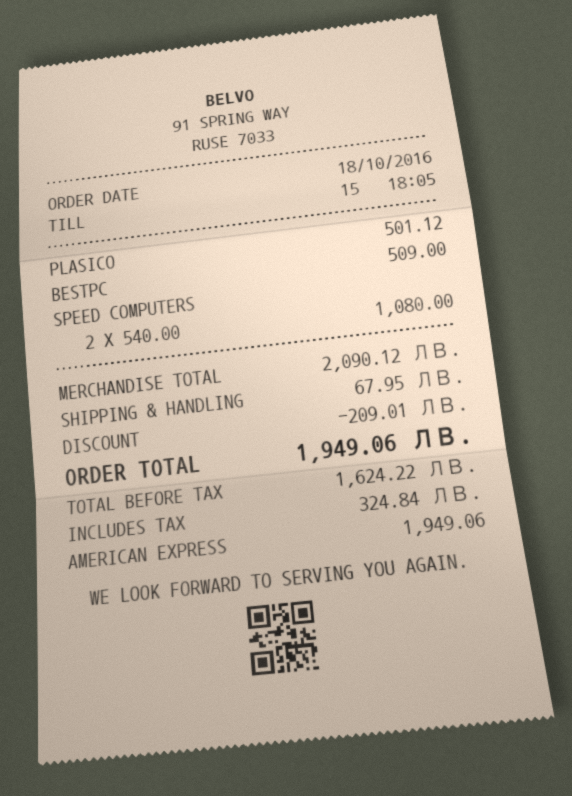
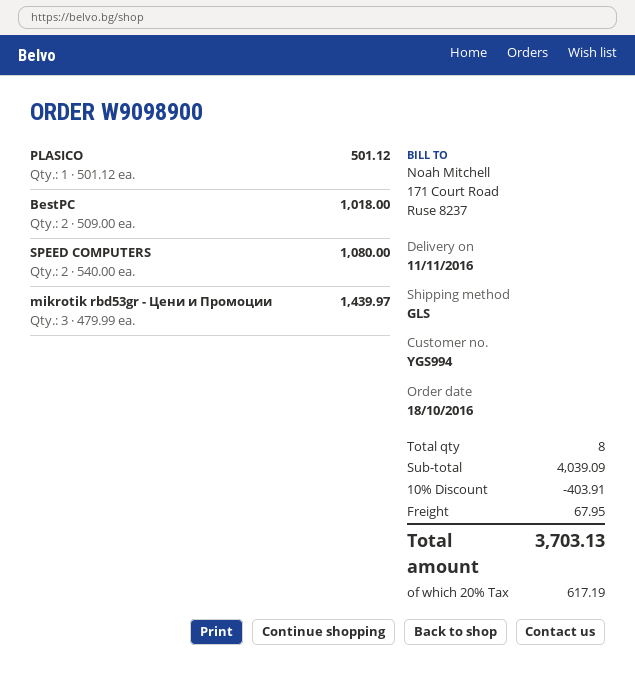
BESTPC: 1 x 509.00 = 509.00 -> 2 x 509.00 = 1018.00
mikrotik rbd53gr - Цени и Промоции: none -> 3 x 479.99 = 1439.97
subtotal: 2090.12 -> 4039.09
discount: 209.01 -> 403.91
tax: 324.84 -> 617.19
total: 1949.06 -> 3703.13

